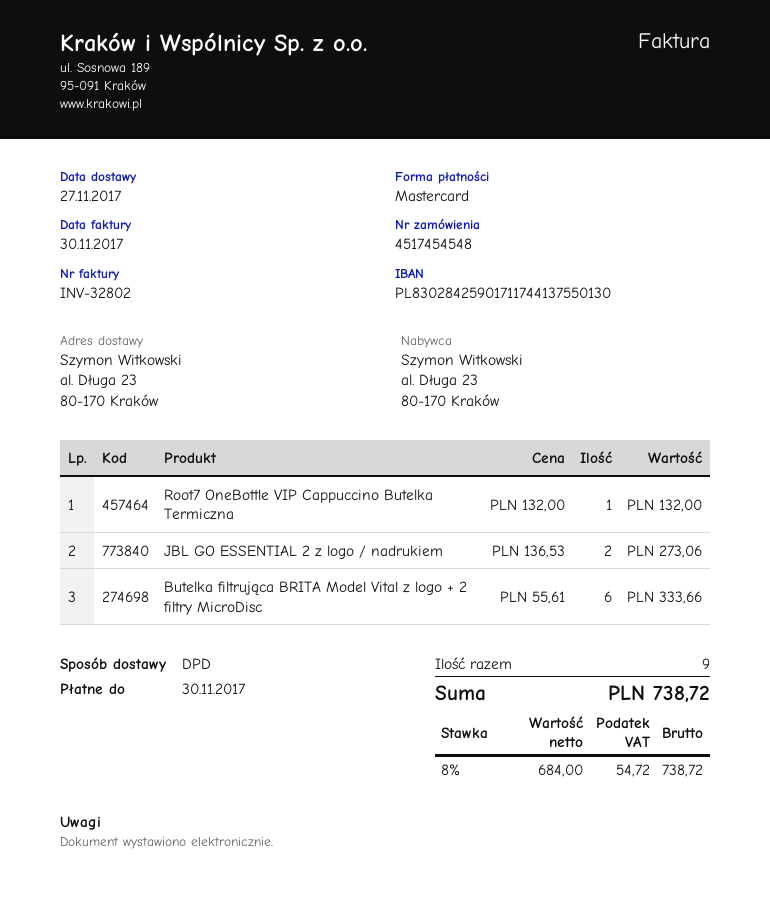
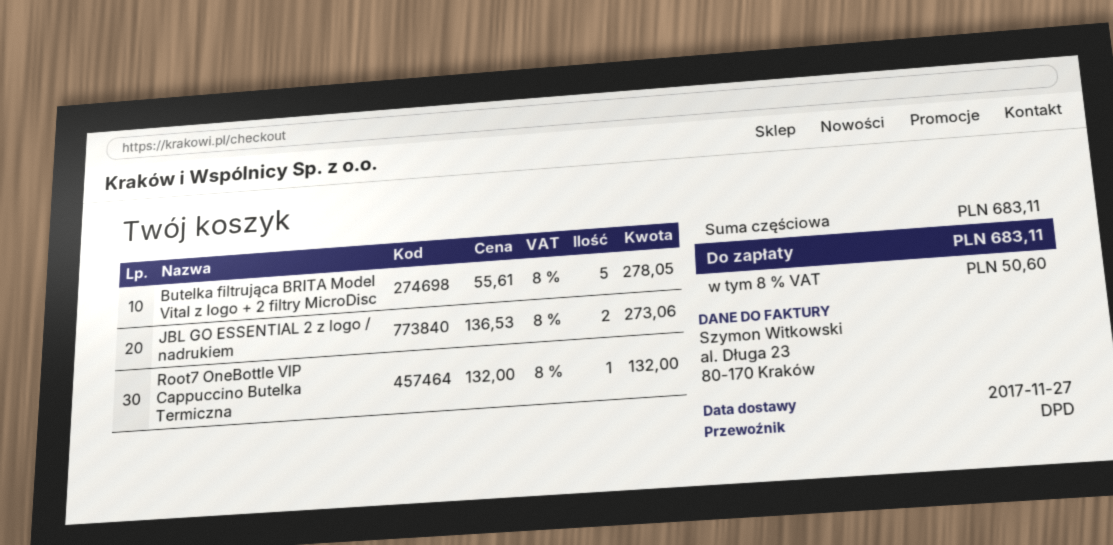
Butelka filtrująca BRITA Model Vital z logo + 2 filtry MicroDisc: 6 x 55.61 = 333.66 -> 5 x 55.61 = 278.05
tax: 8% = 54.72 -> 8% = 50.60
total: 738.72 -> 683.11

